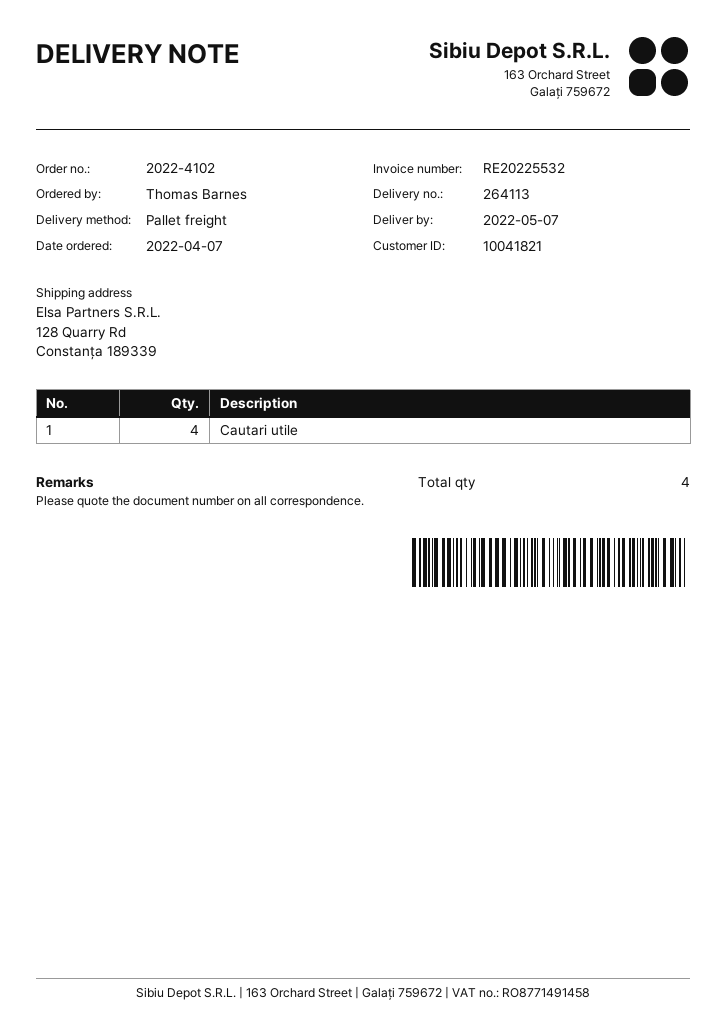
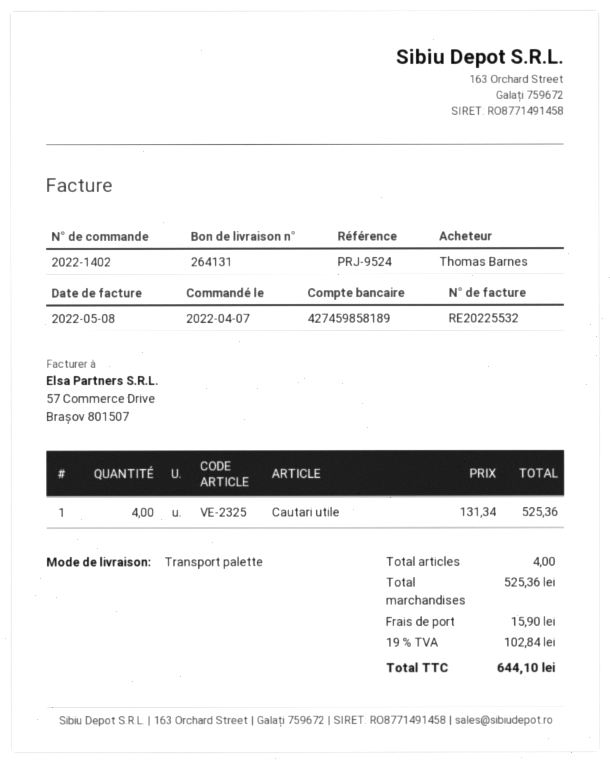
order number: 2022-4102 -> 2022-1402
delivery note number: 264113 -> 264131

